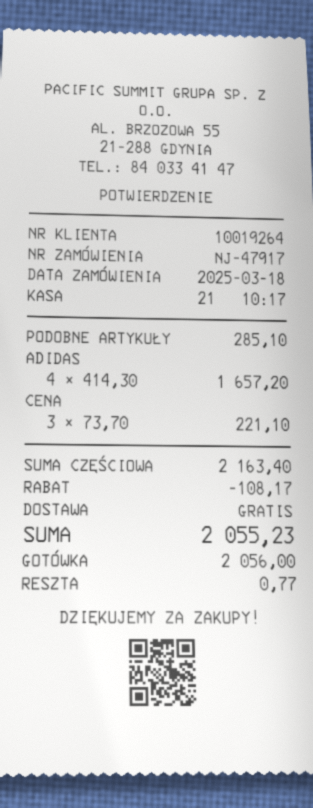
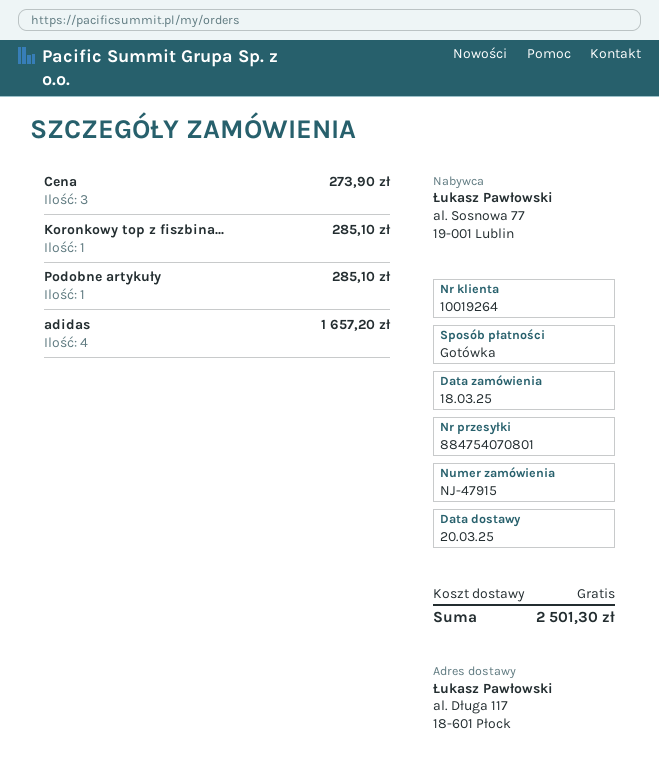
order number: NJ-47917 -> NJ-47915
CENA: 3 for 221.10 -> 3 for 273.90
Koronkowy top z fiszbina...: none -> 1 for 285.10
discount: 108.17 -> none
total: 2055.23 -> 2501.30

